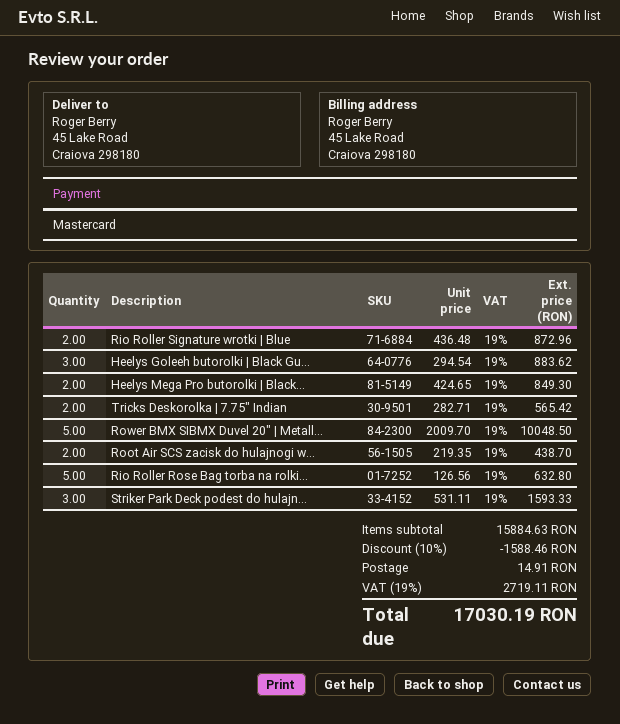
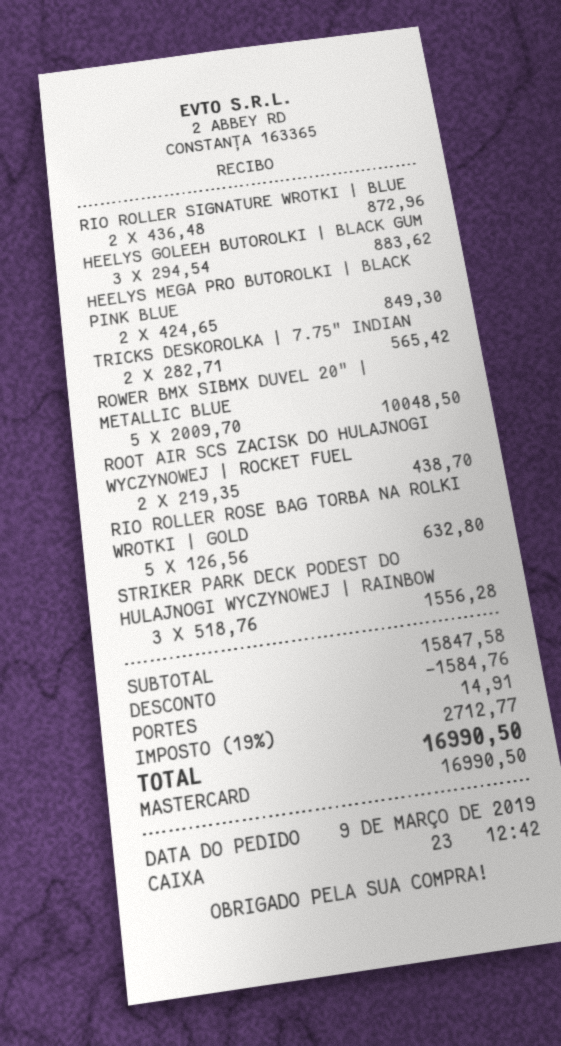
Striker Park Deck podest do hulajn...: 3 x 531.11 = 1593.33 -> 3 x 518.76 = 1556.28
subtotal: 15884.63 -> 15847.58
discount: 1588.46 -> 1584.76
tax: 19% = 2719.11 -> 19% = 2712.77
total: 17030.19 -> 16990.50

